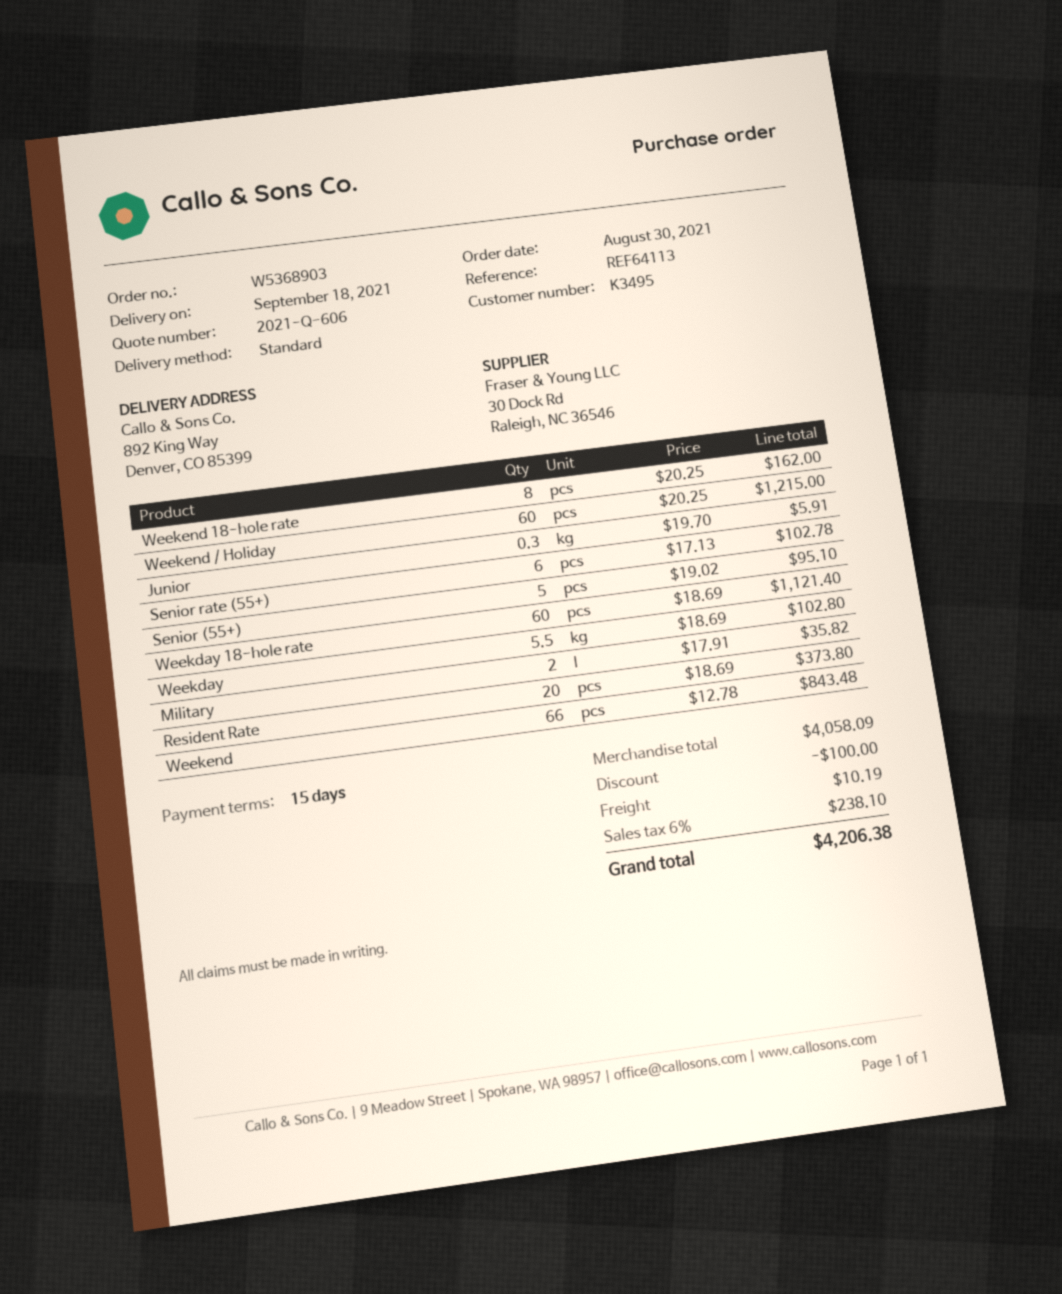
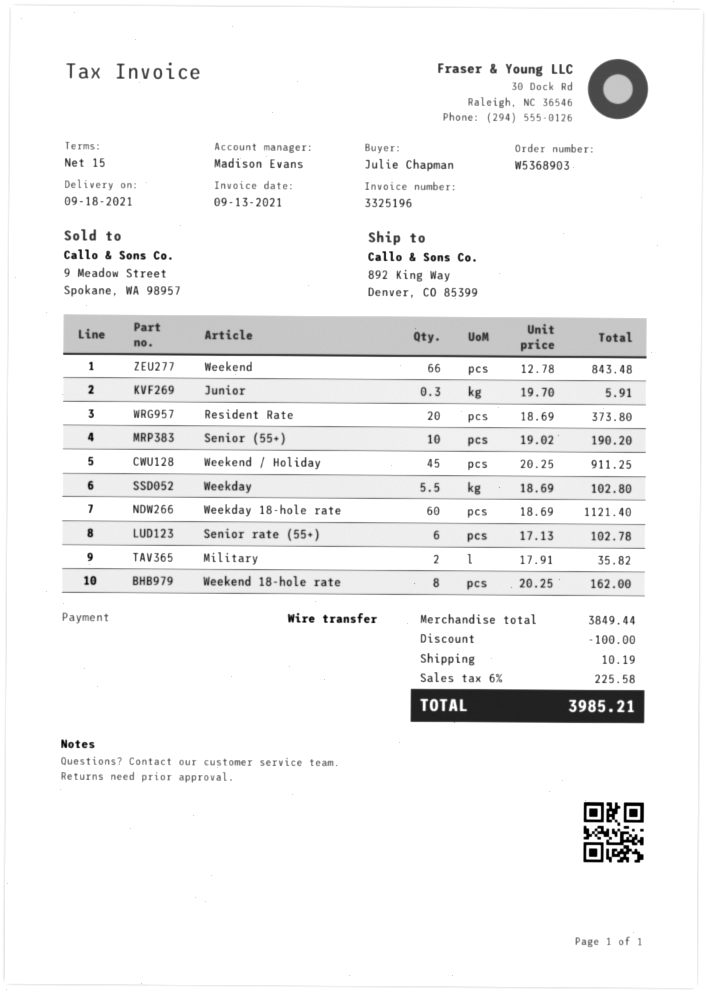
Weekend / Holiday: 60 x 20.25 = 1215.00 -> 45 x 20.25 = 911.25
Senior (55+): 5 x 19.02 = 95.10 -> 10 x 19.02 = 190.20
subtotal: 4058.09 -> 3849.44
tax: 6% = 238.10 -> 6% = 225.58
total: 4206.38 -> 3985.21

